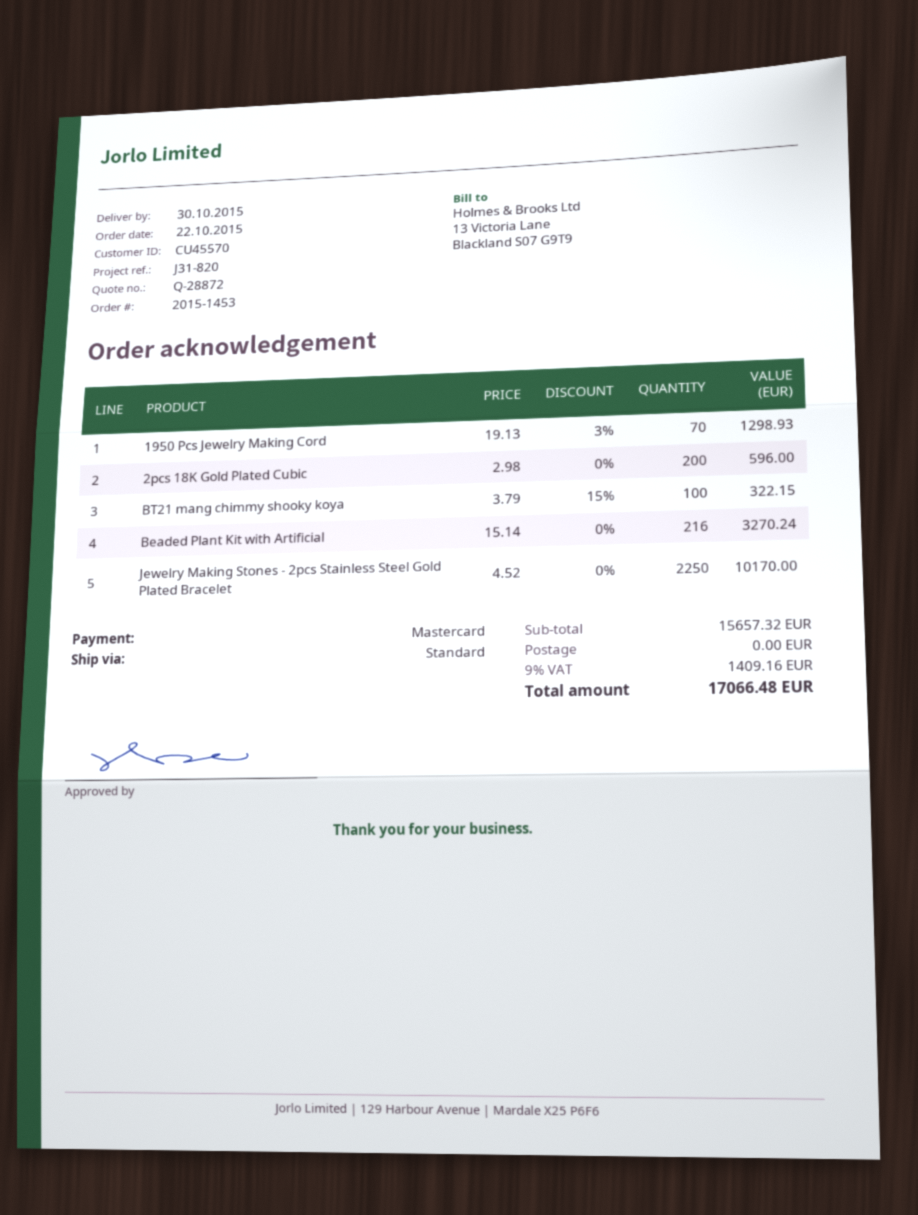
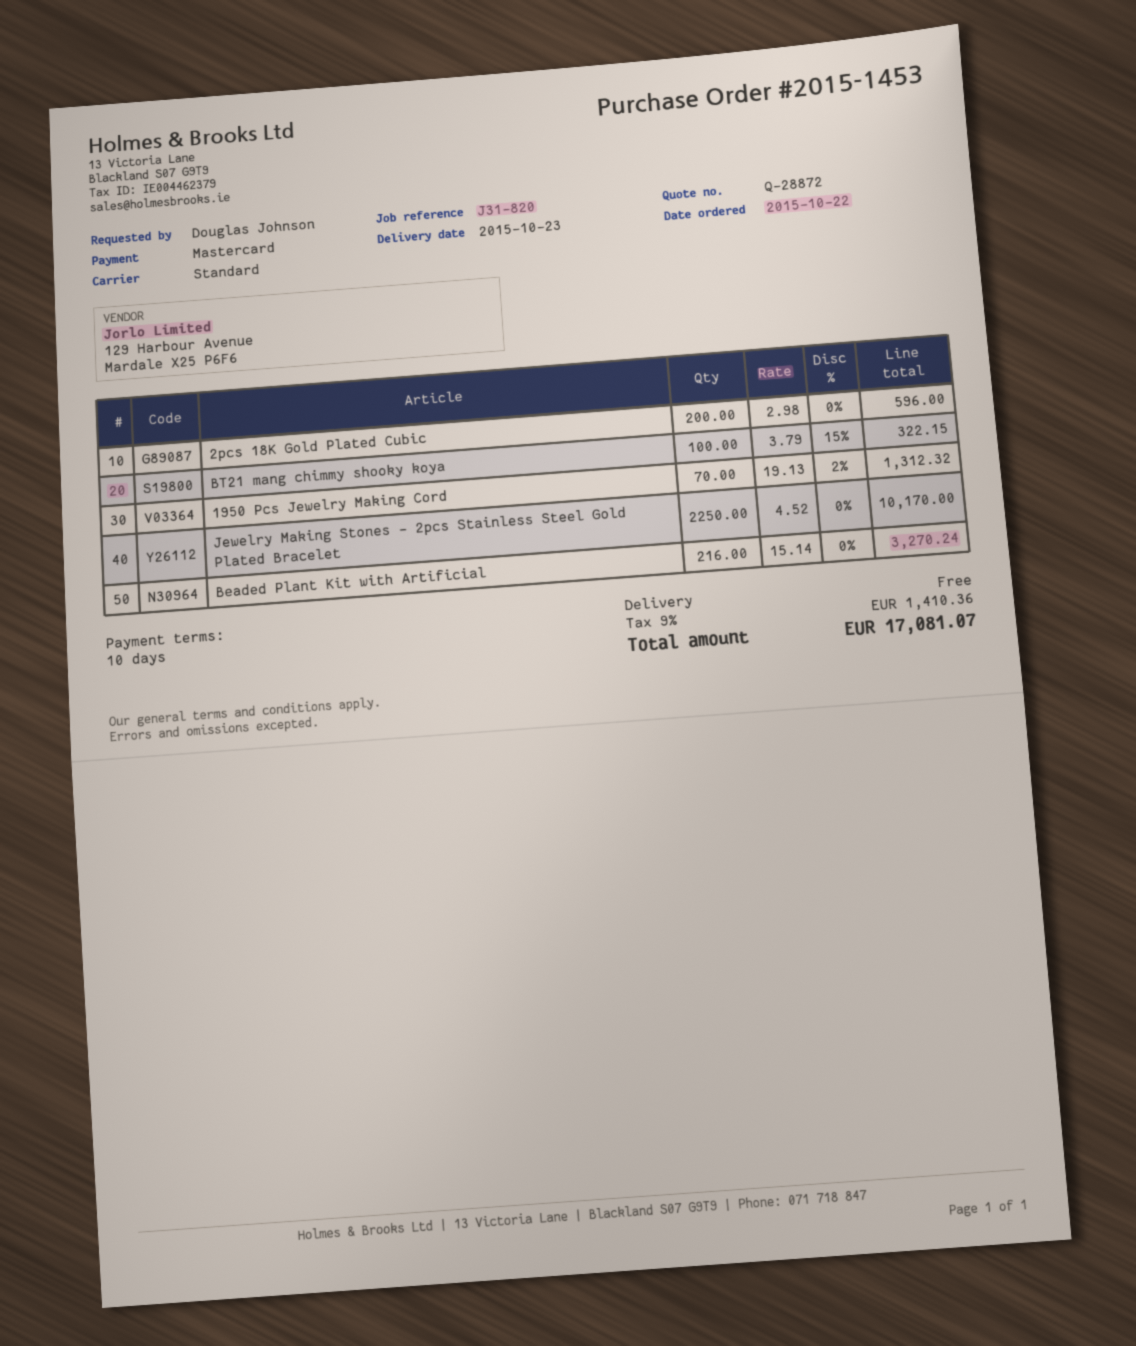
delivery date: 2015-10-30 -> 2015-10-23
1950 Pcs Jewelry Making Cord: 70 x 19.13 - 3% = 1298.93 -> 70 x 19.13 - 2% = 1312.32
tax: 9% = 1409.16 -> 9% = 1410.36
total: 17066.48 -> 17081.07

